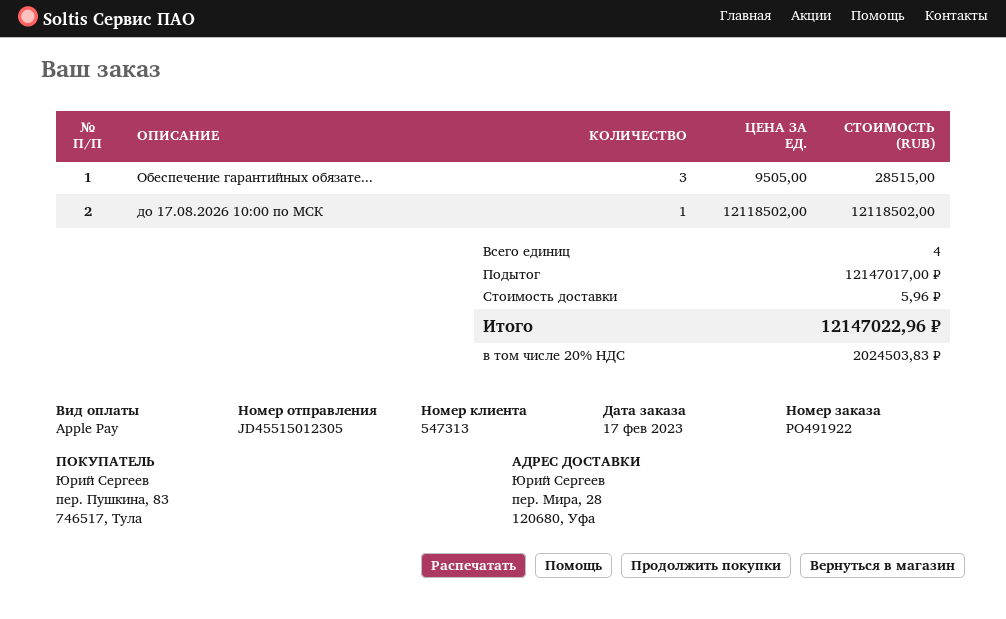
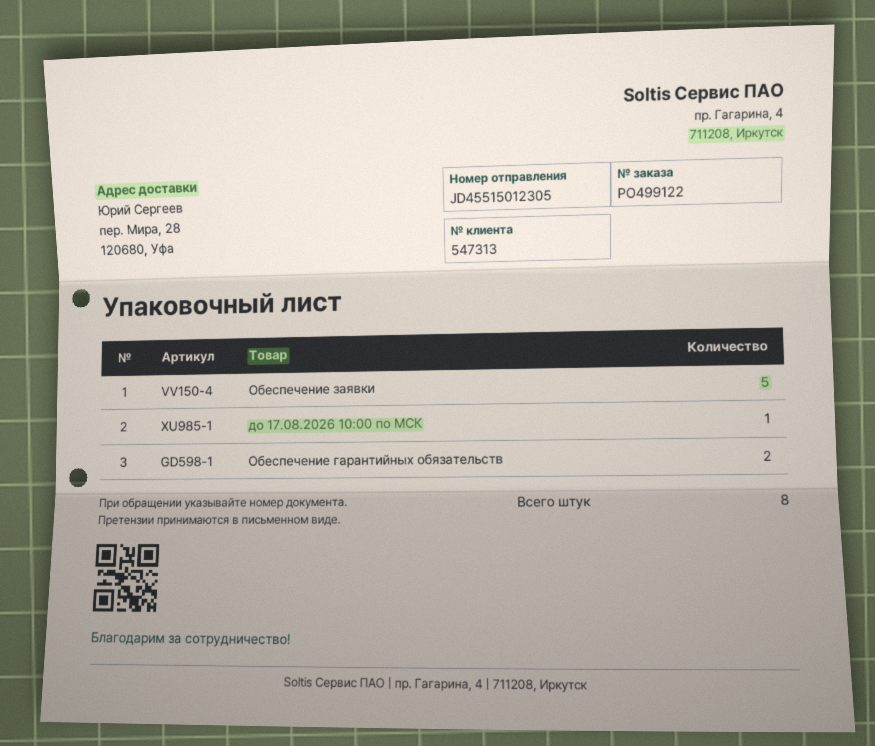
order number: PO491922 -> PO499122
Обеспечение гарантийных обязате...: 3 -> 2
Обеспечение заявки: none -> 5
total quantity: 4 -> 8

